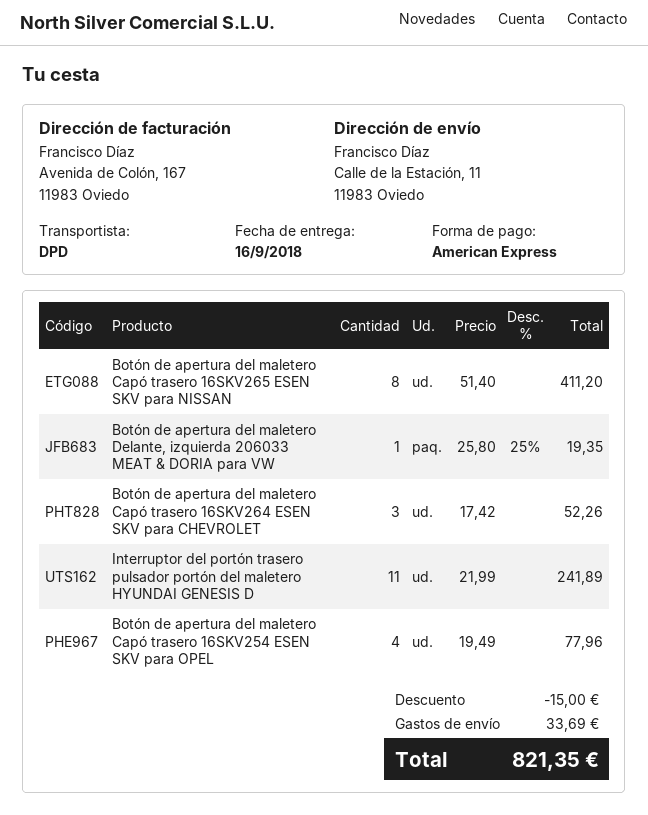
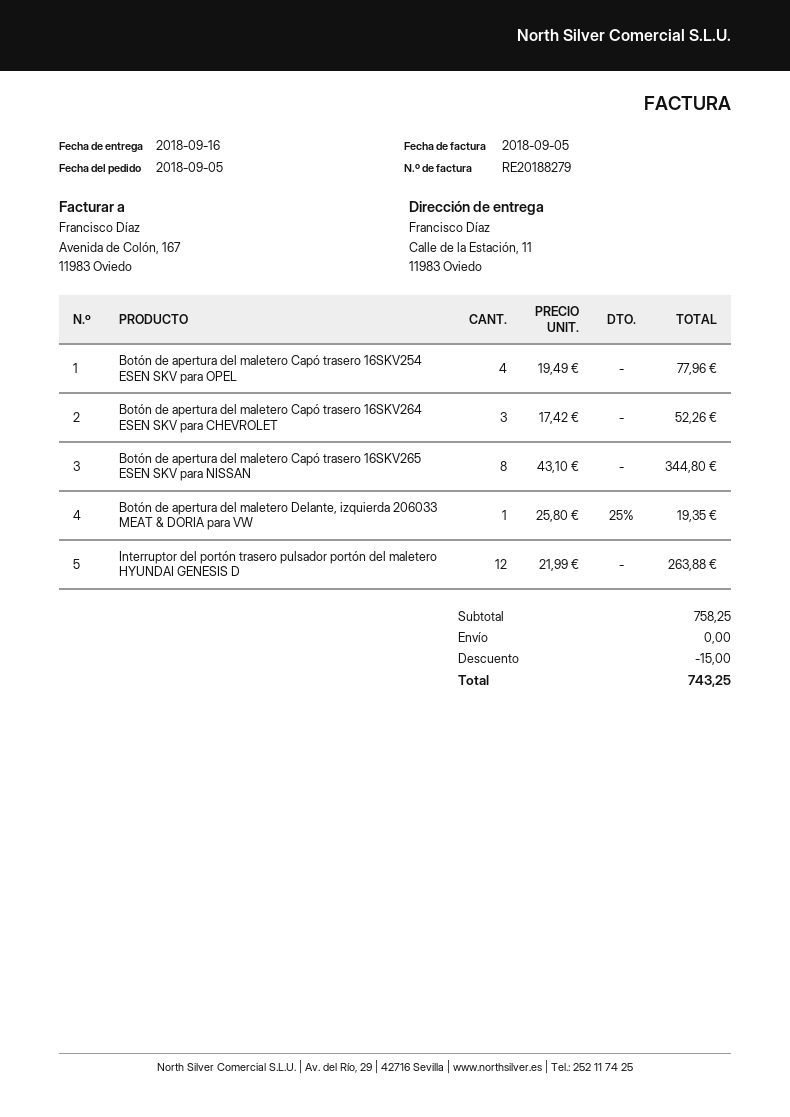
Botón de apertura del maletero Capó trasero 16SKV265 ESEN SKV para NISSAN: 8 x 51.40 = 411.20 -> 8 x 43.10 = 344.80
Interruptor del portón trasero pulsador portón del maletero HYUNDAI GENESIS D: 11 x 21.99 = 241.89 -> 12 x 21.99 = 263.88
shipping: 33.69 -> 0.00
total: 821.35 -> 743.25

